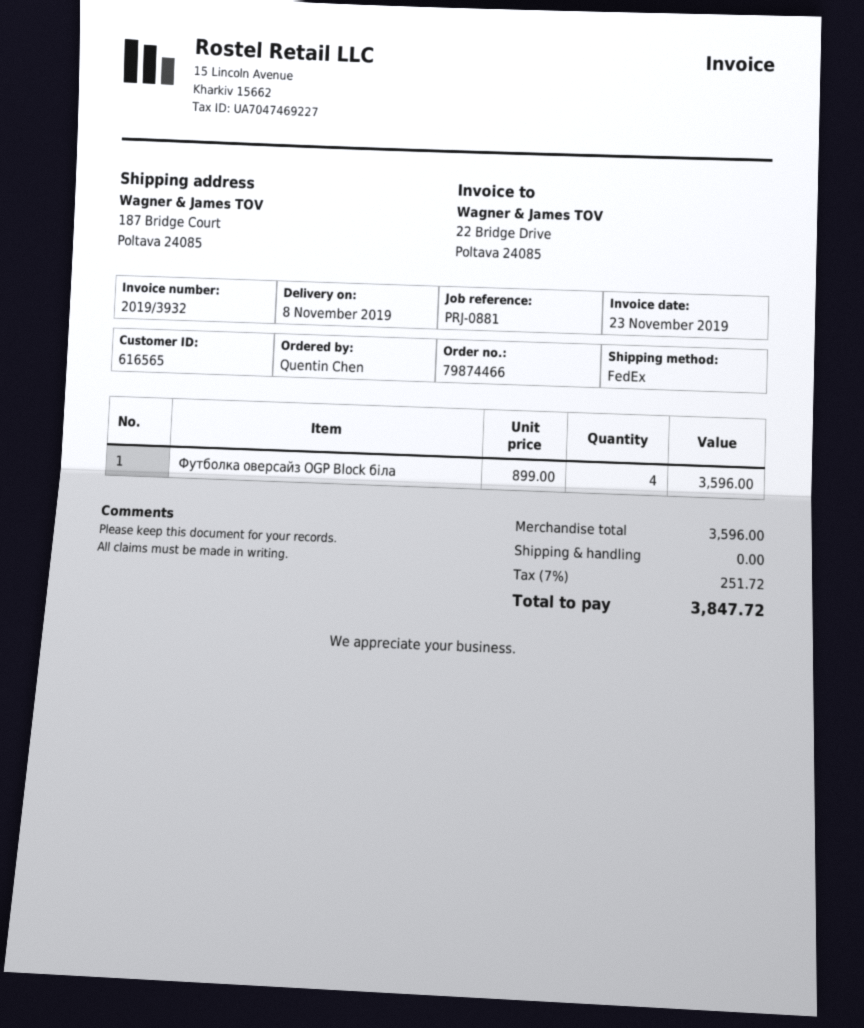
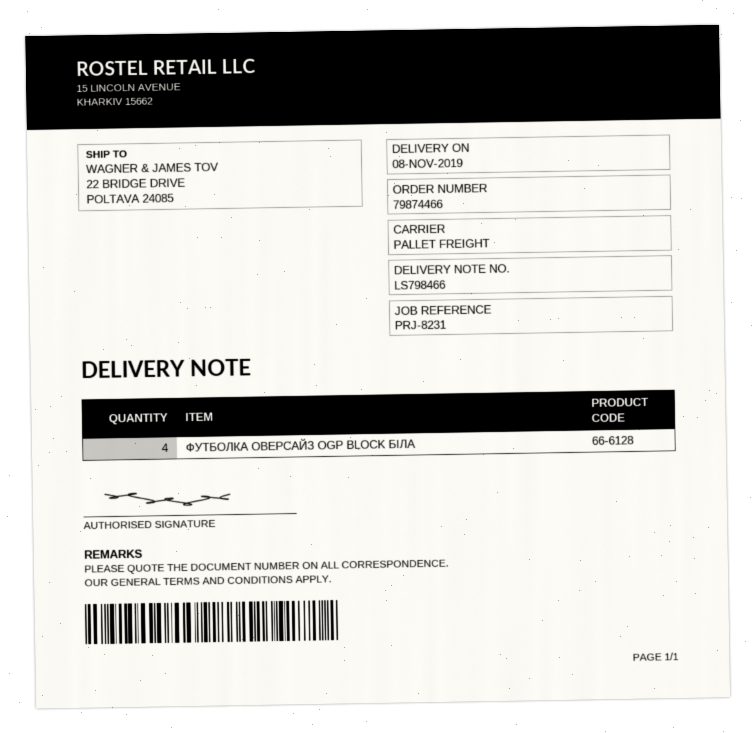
reference: PRJ-0881 -> PRJ-8231
shipping method: FedEx -> pallet freight
ship to: 187 Bridge Court, Poltava 24085 -> 22 BRIDGE DRIVE, POLTAVA 24085

